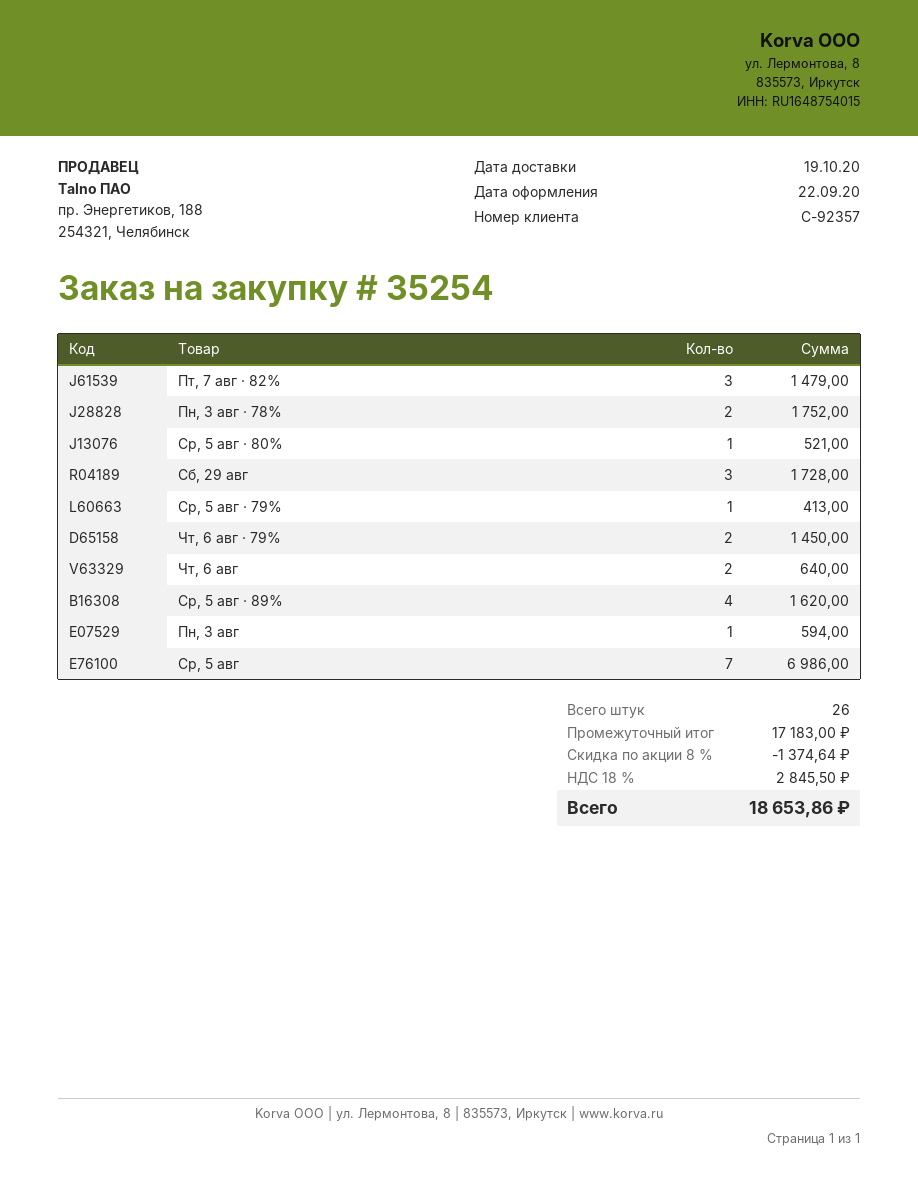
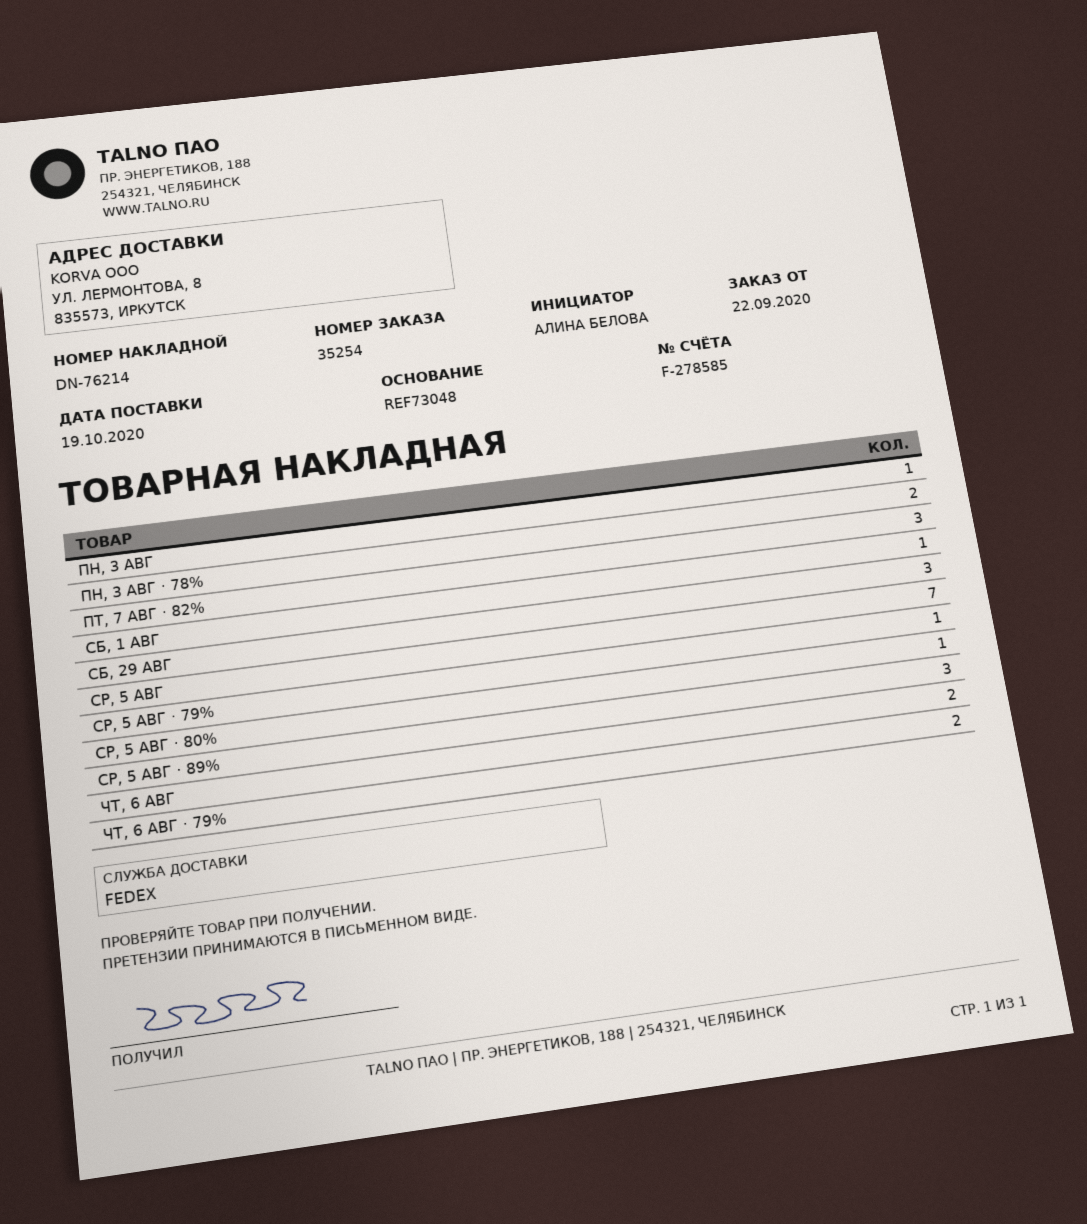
Ср, 5 авг · 89%: 4 -> 3
СБ, 1 АВГ: none -> 1

